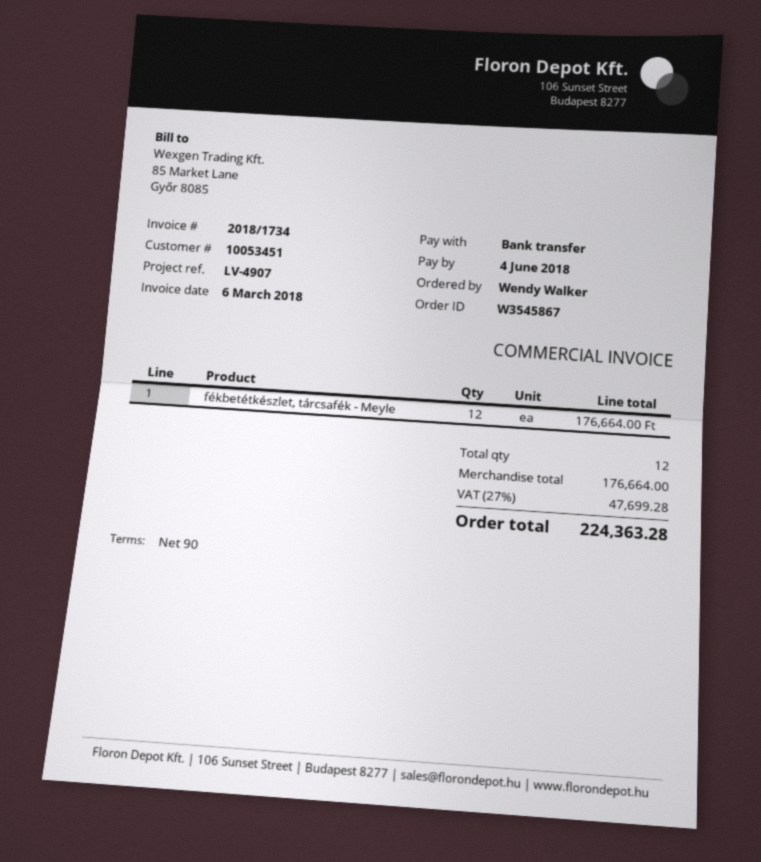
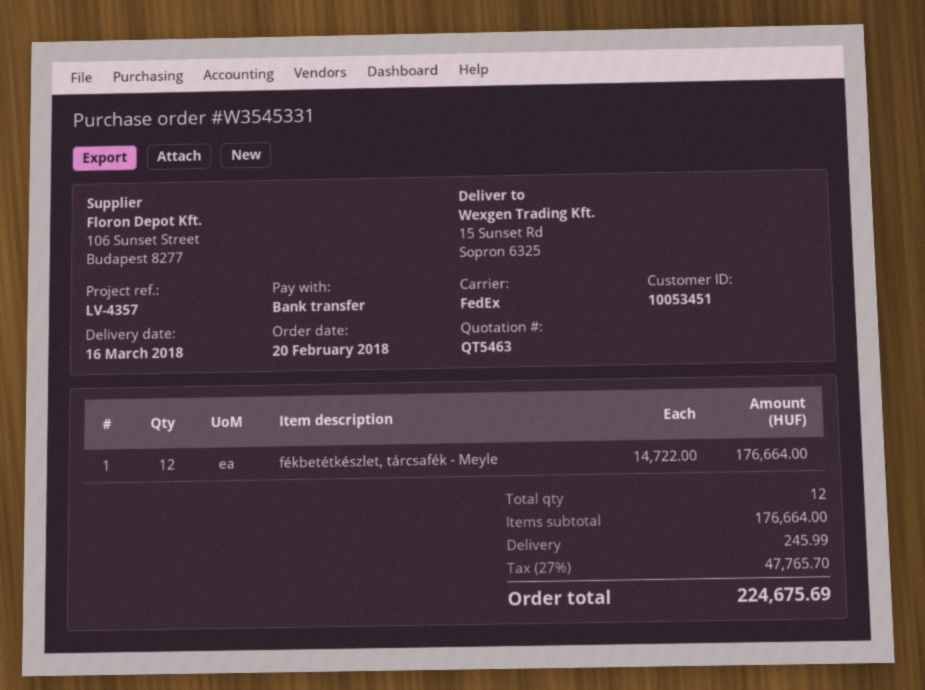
order number: W3545867 -> W3545331
reference: LV-4907 -> LV-4357
shipping: none -> 245.99
tax: 27% = 47699.28 -> 27% = 47765.70
total: 224363.28 -> 224675.69

